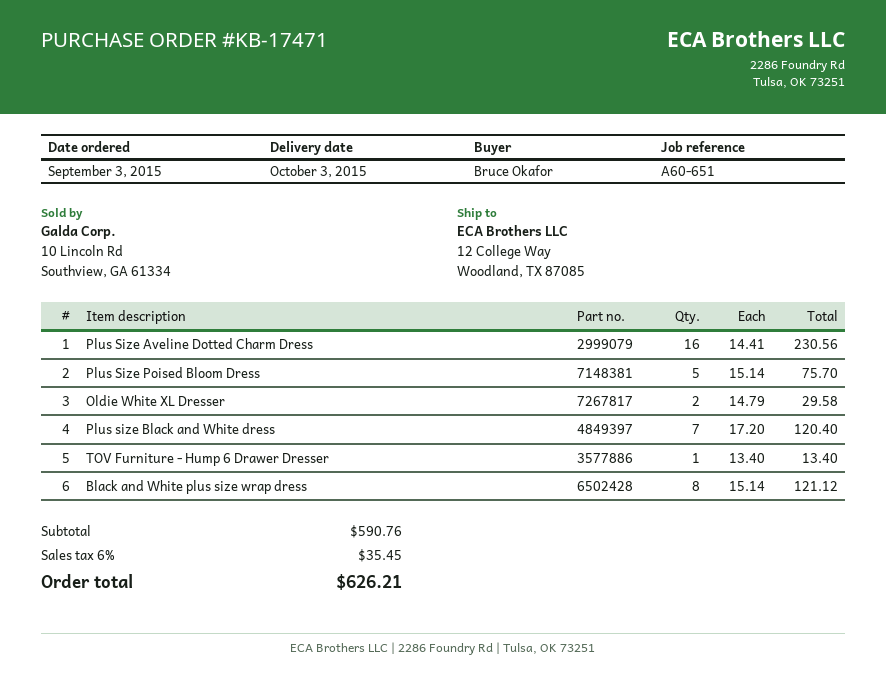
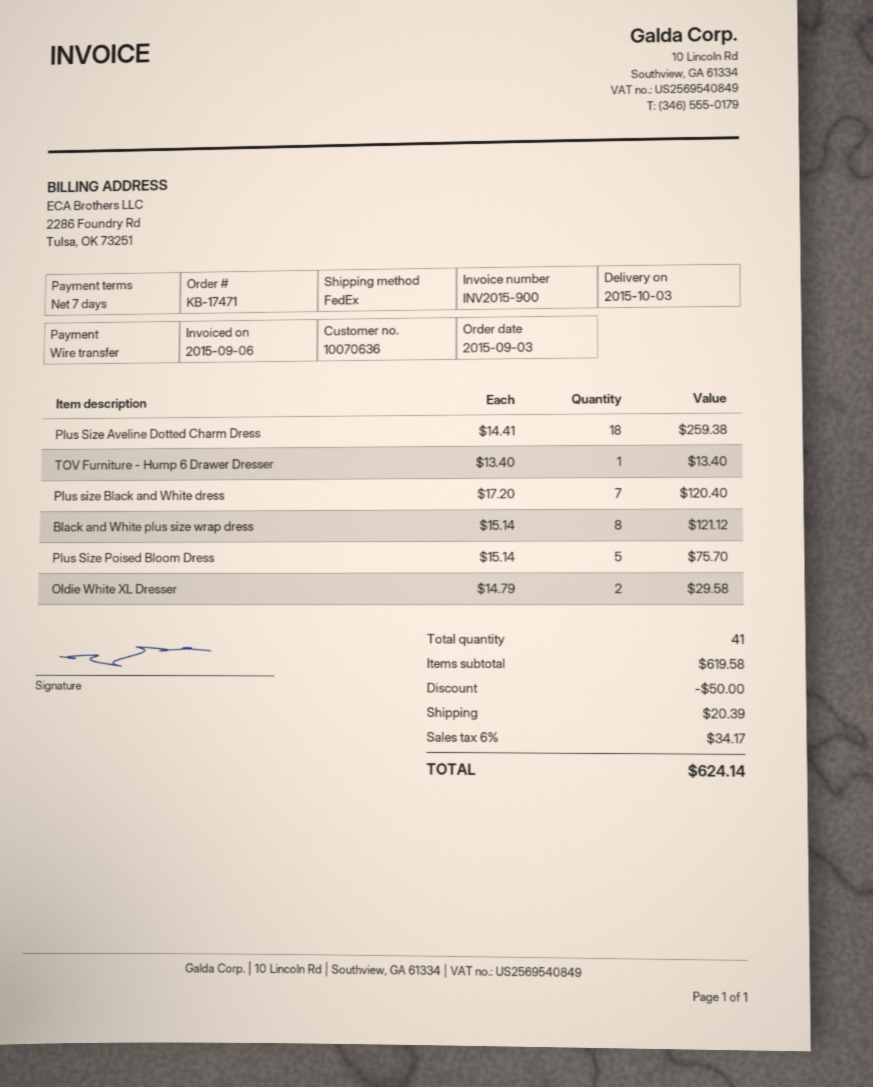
Plus Size Aveline Dotted Charm Dress: 16 x 14.41 = 230.56 -> 18 x 14.41 = 259.38
subtotal: 590.76 -> 619.58
discount: none -> 50.00
shipping: none -> 20.39
tax: 6% = 35.45 -> 6% = 34.17
total: 626.21 -> 624.14

